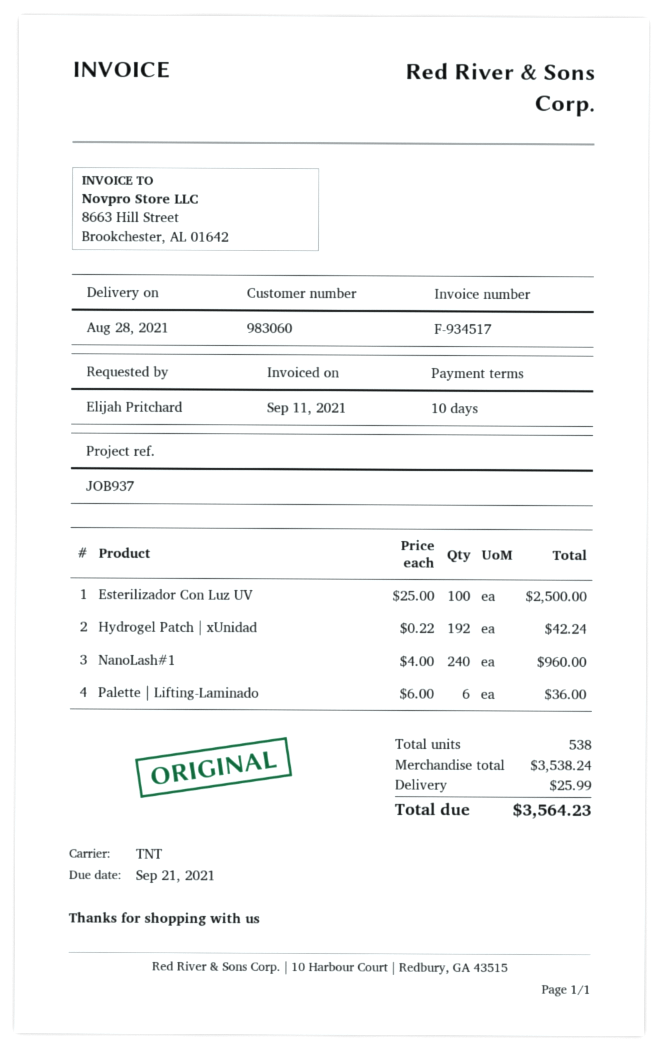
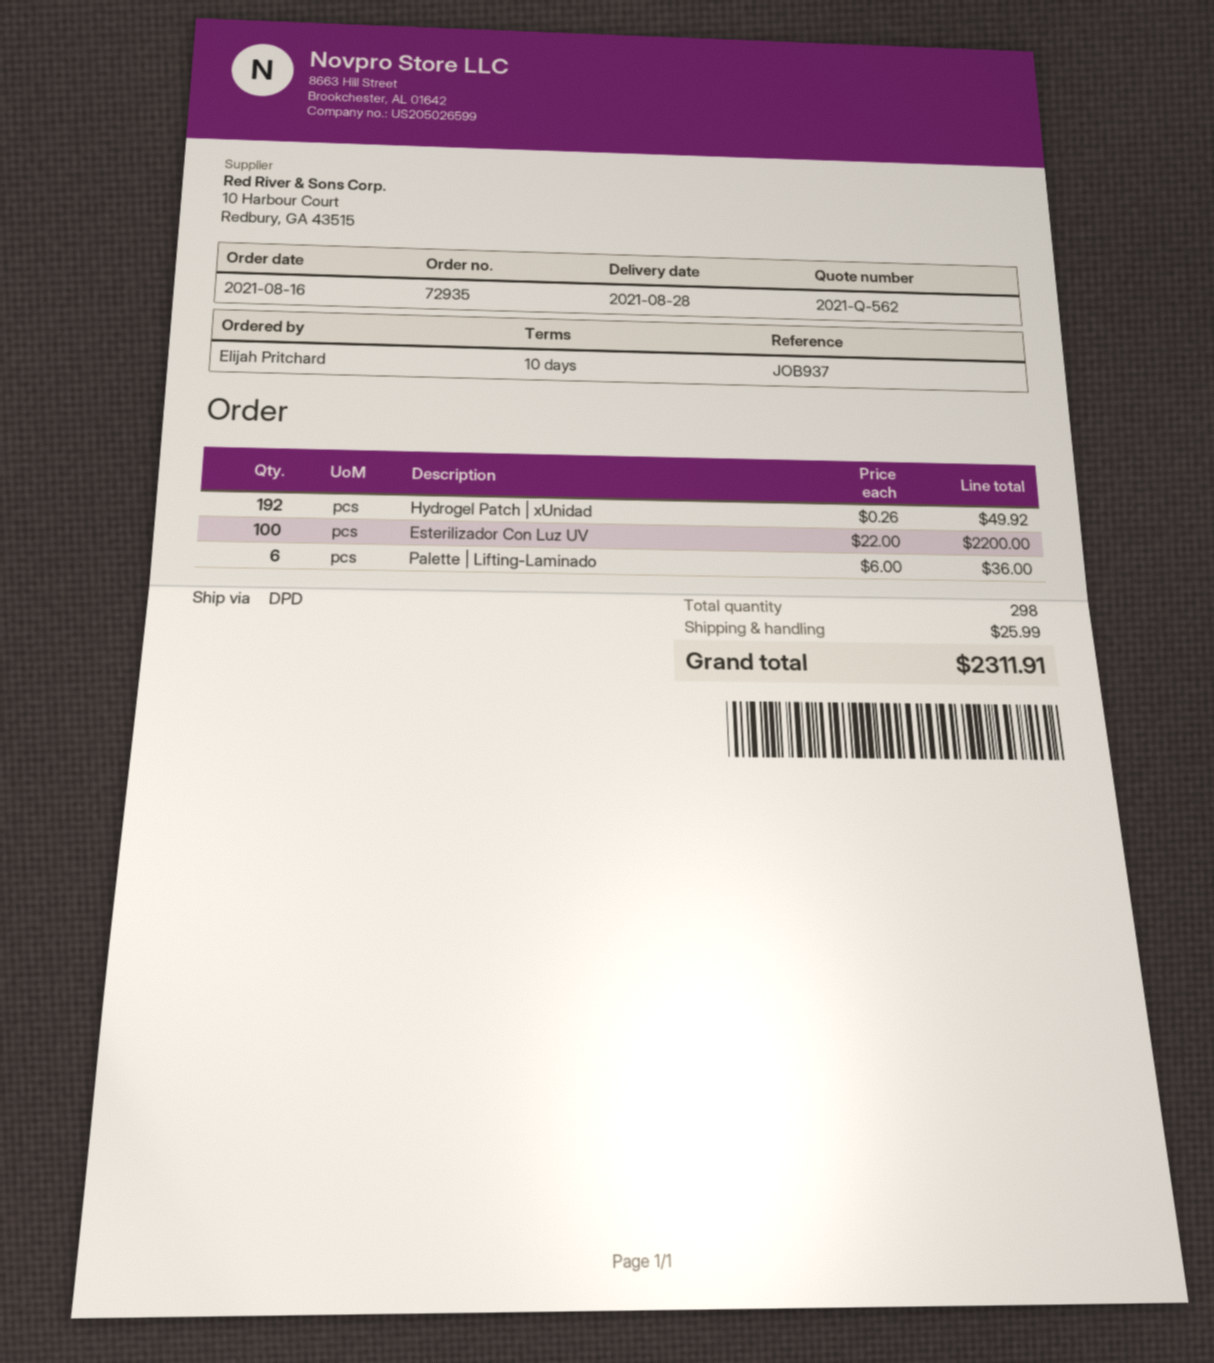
shipping method: TNT -> DPD
Esterilizador Con Luz UV: 100 x 25.00 = 2500.00 -> 100 x 22.00 = 2200.00
Hydrogel Patch | xUnidad: 192 x 0.22 = 42.24 -> 192 x 0.26 = 49.92
NanoLash#1: 240 x 4.00 = 960.00 -> none
total quantity: 538 -> 298
total: 3564.23 -> 2311.91

